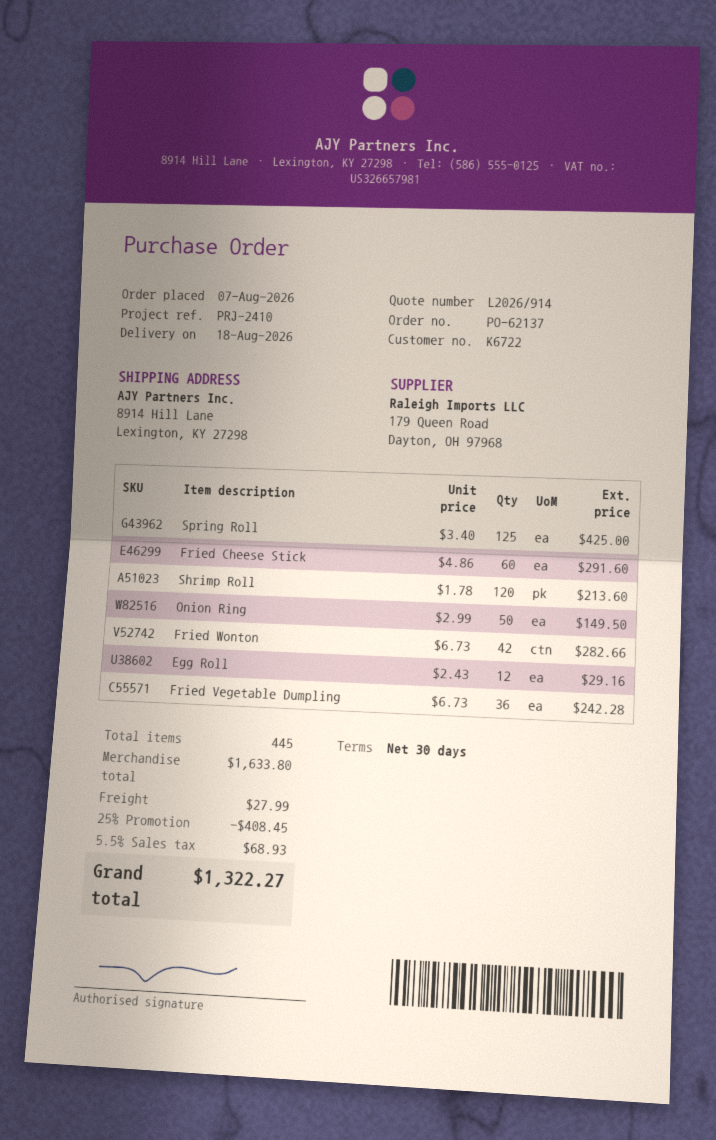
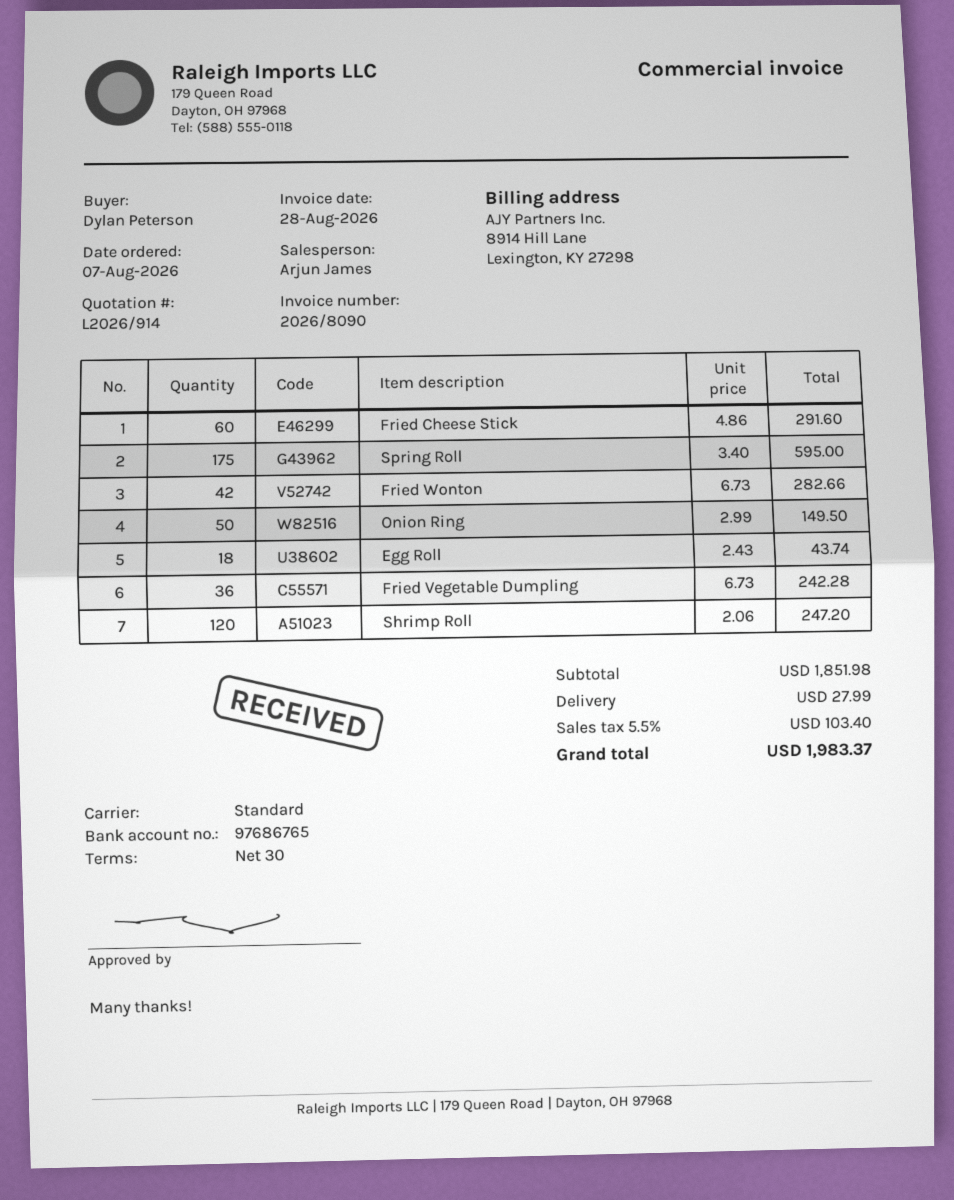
Spring Roll: 125 x 3.40 = 425.00 -> 175 x 3.40 = 595.00
Shrimp Roll: 120 x 1.78 = 213.60 -> 120 x 2.06 = 247.20
Egg Roll: 12 x 2.43 = 29.16 -> 18 x 2.43 = 43.74
subtotal: 1633.80 -> 1851.98
discount: 25% = 408.45 -> none
tax: 5.5% = 68.93 -> 5.5% = 103.40
total: 1322.27 -> 1983.37

